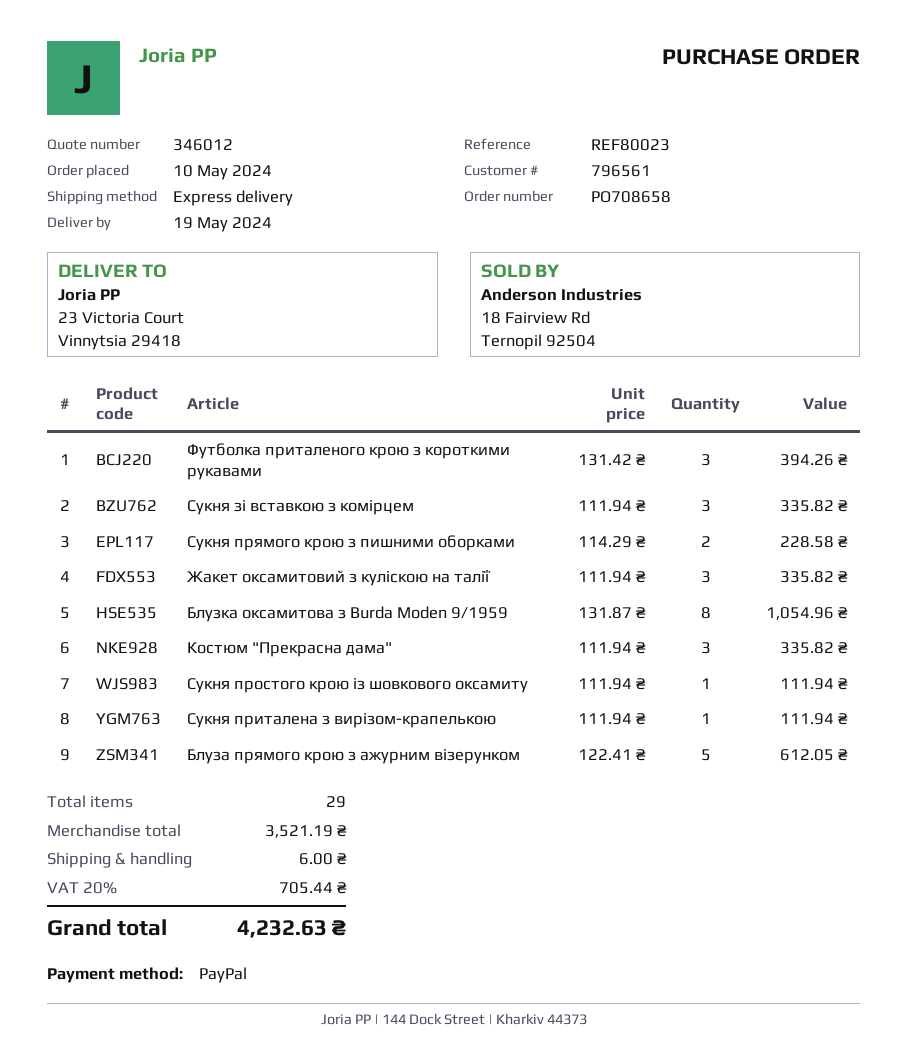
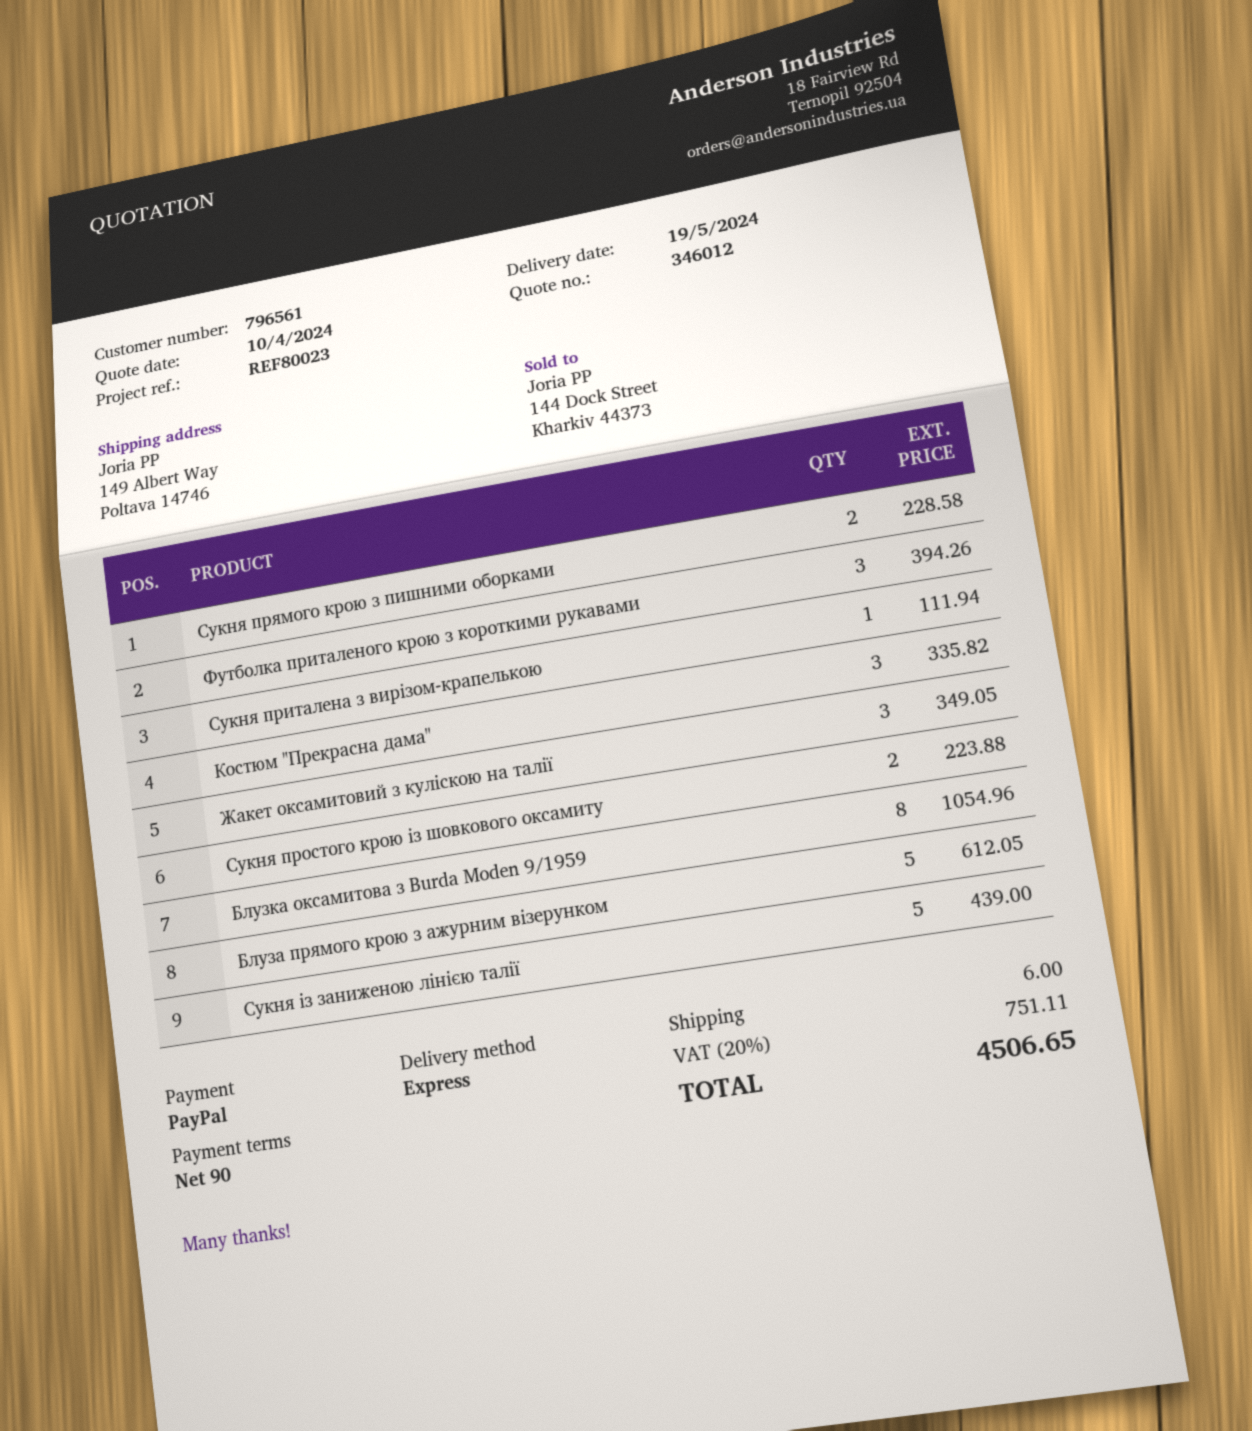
ship to: 23 Victoria Court, Vinnytsia 29418 -> 149 Albert Way, Poltava 14746
Сукня зі вставкою з комірцем: 3 for 335.82 -> none
Жакет оксамитовий з куліскою на талії: 3 for 335.82 -> 3 for 349.05
Сукня простого крою із шовкового оксамиту: 1 for 111.94 -> 2 for 223.88
Сукня із заниженою лінією талії: none -> 5 for 439.00
tax: 20% = 705.44 -> 20% = 751.11
total: 4232.63 -> 4506.65

